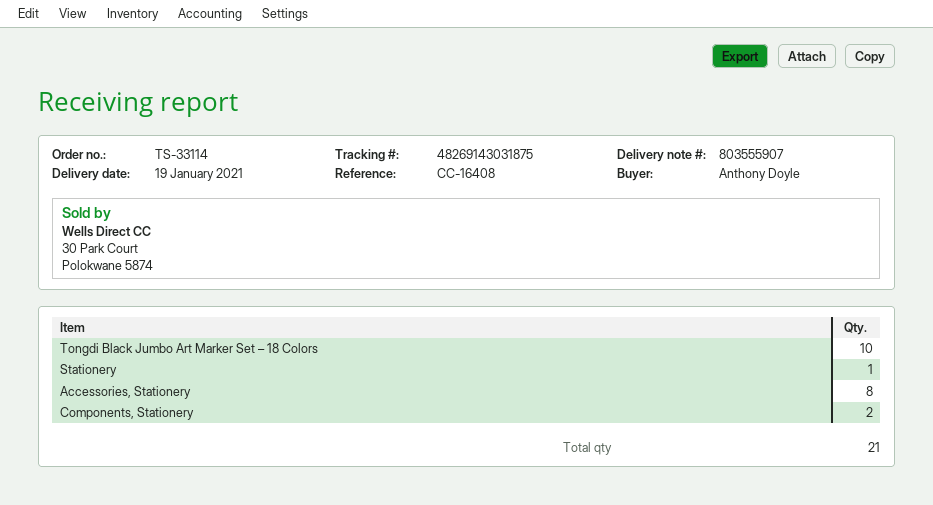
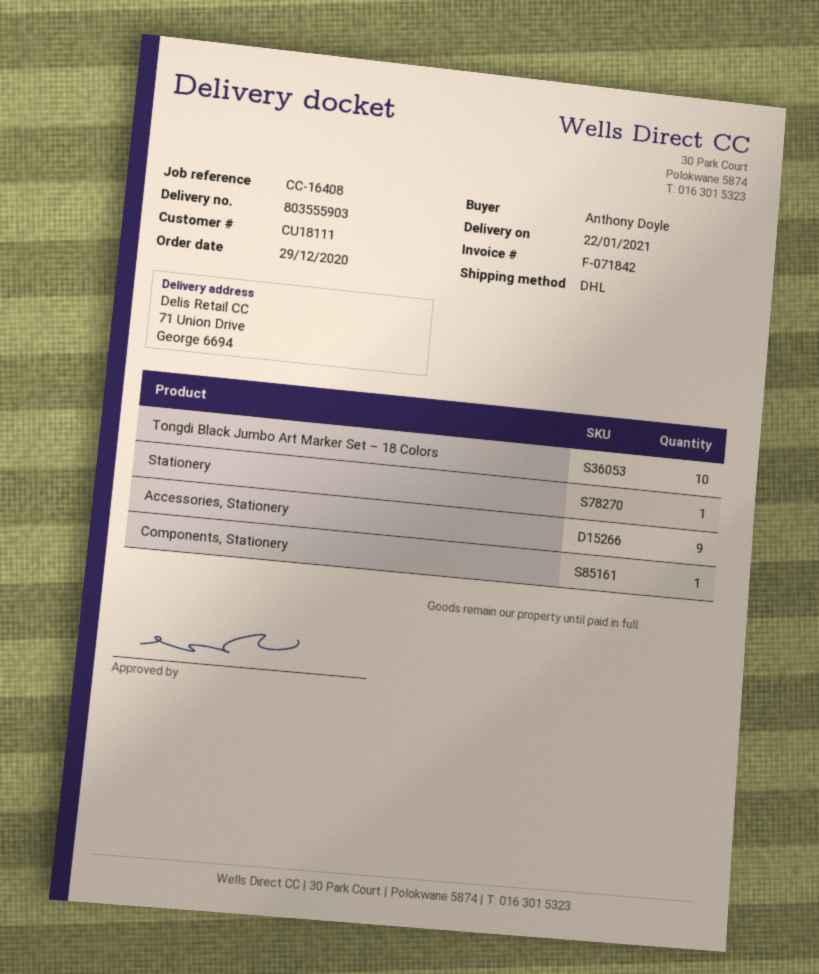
delivery note number: 803555907 -> 803555903
delivery date: 2021-01-19 -> 2021-01-22
Accessories, Stationery: 8 -> 9
Components, Stationery: 2 -> 1

